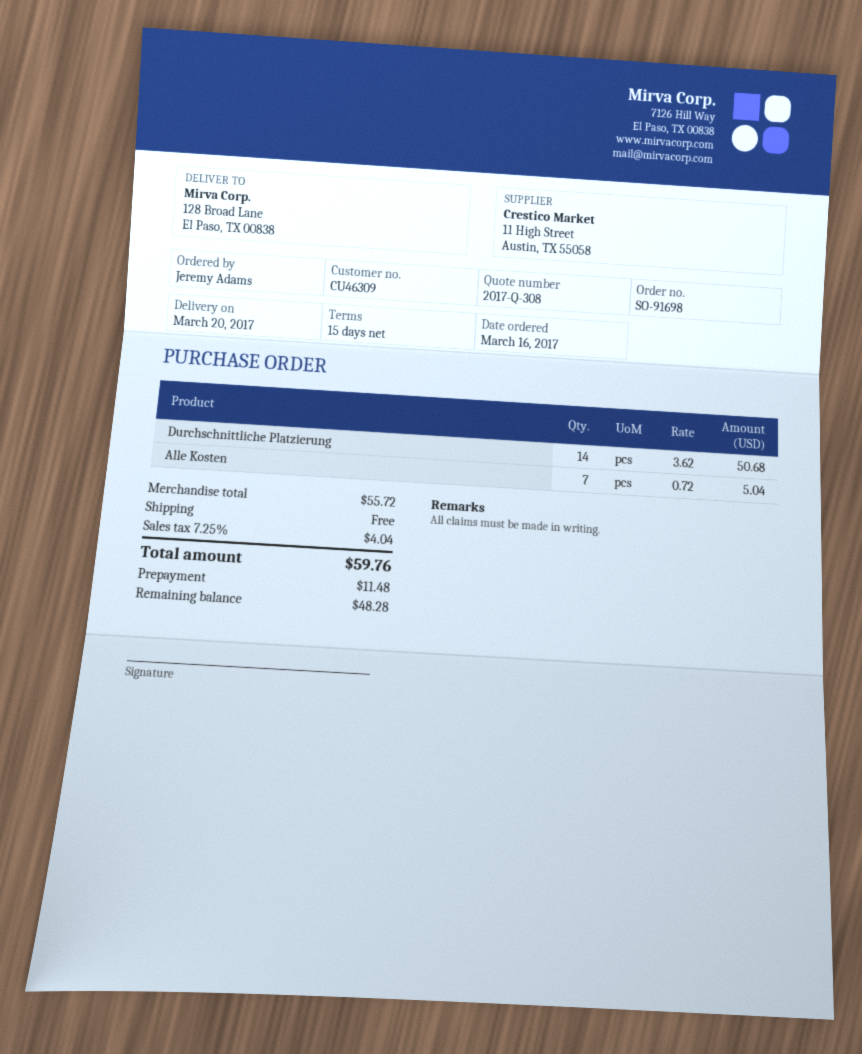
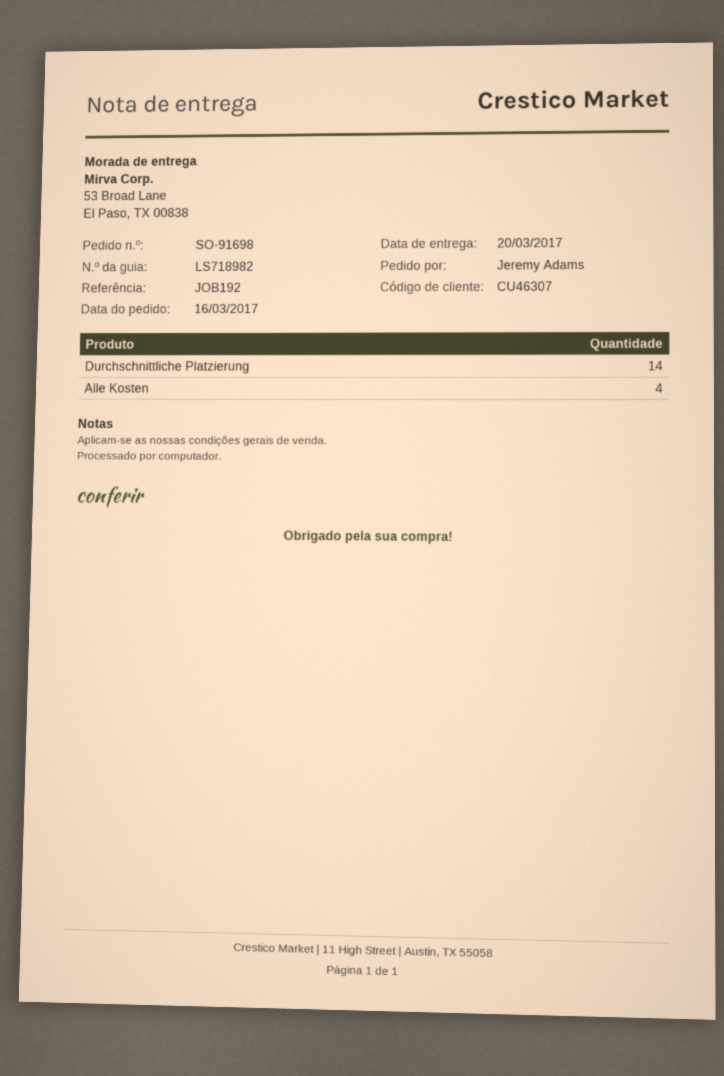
customer number: CU46309 -> CU46307
ship to: 128 Broad Lane, El Paso, TX 00838 -> 53 Broad Lane, El Paso, TX 00838
Alle Kosten: 7 -> 4

